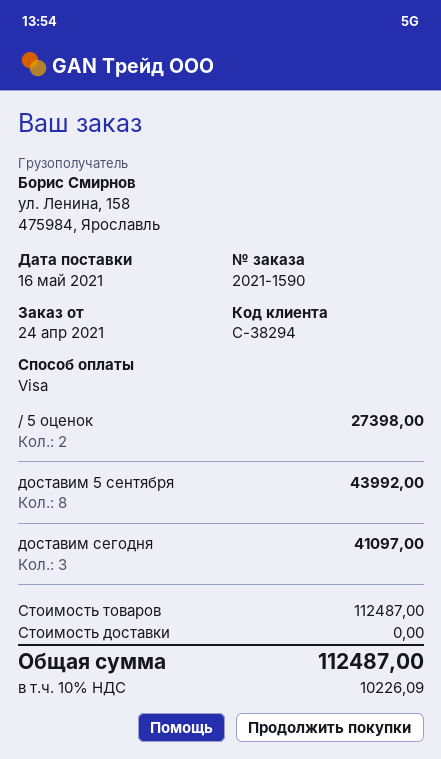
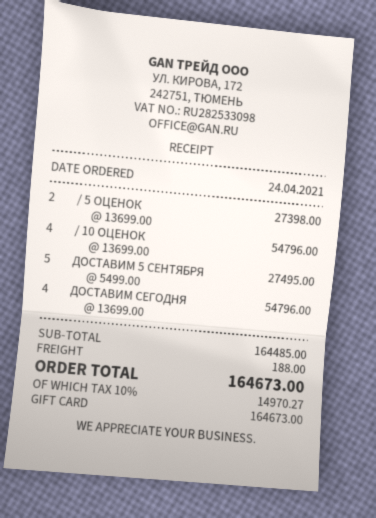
payment method: Visa -> gift card
доставим 5 сентября: 8 for 43992.00 -> 5 for 27495.00
доставим сегодня: 3 for 41097.00 -> 4 for 54796.00
/ 10 ОЦЕНОК: none -> 4 for 54796.00
subtotal: 112487.00 -> 164485.00
shipping: 0.00 -> 188.00
tax: 10% = 10226.09 -> 10% = 14970.27
total: 112487.00 -> 164673.00

